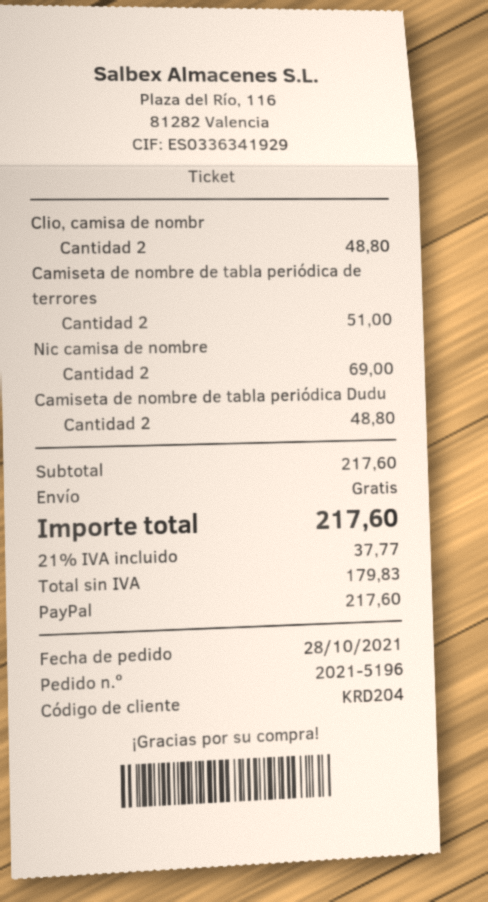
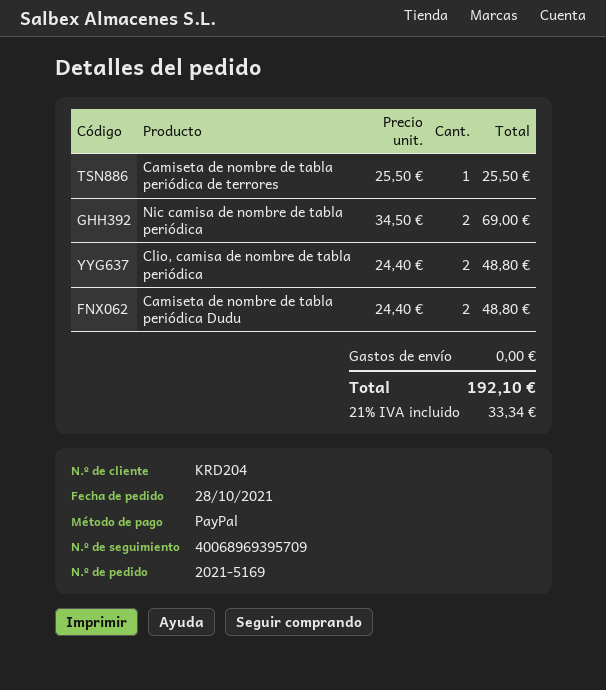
order number: 2021-5196 -> 2021-5169
Camiseta de nombre de tabla periódica de terrores: 2 for 51.00 -> 1 for 25.50
tax: 21% = 37.77 -> 21% = 33.34
total: 217.60 -> 192.10

